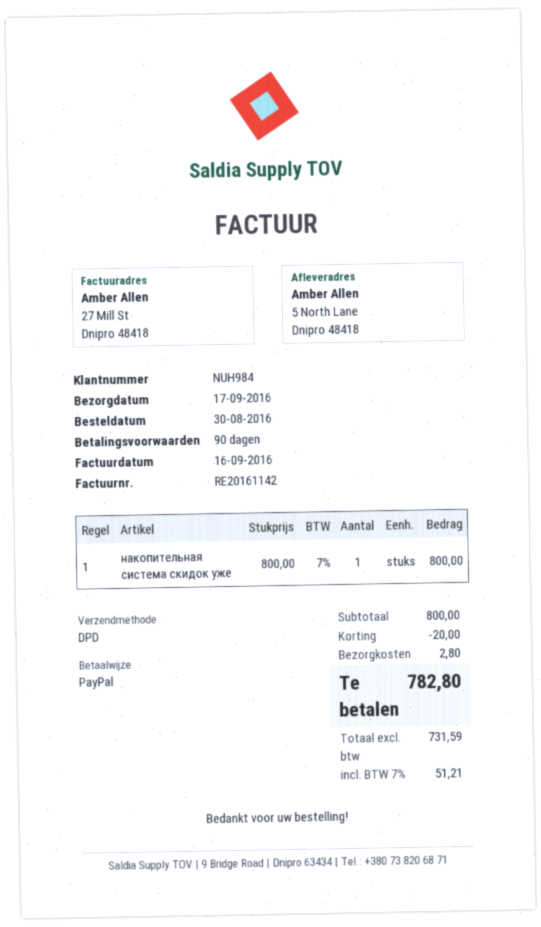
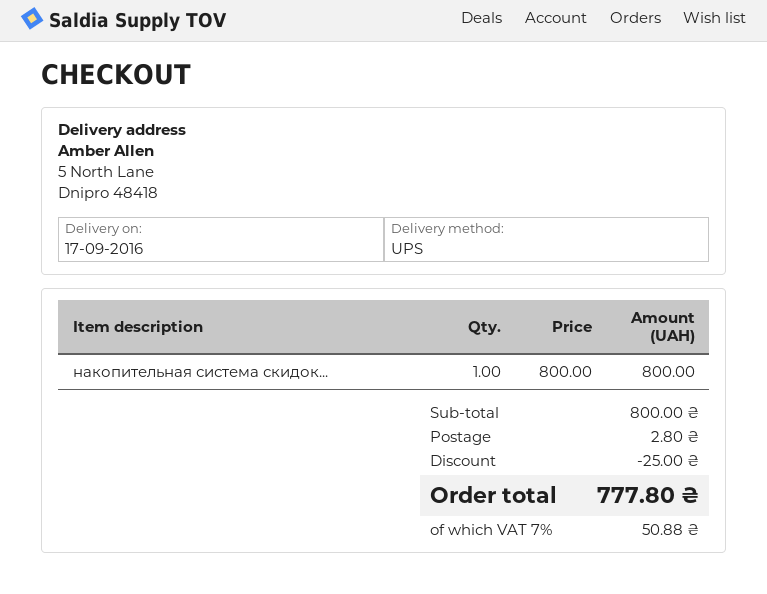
shipping method: DPD -> UPS
discount: 20.00 -> 25.00
tax: 7% = 51.21 -> 7% = 50.88
total: 782.80 -> 777.80

